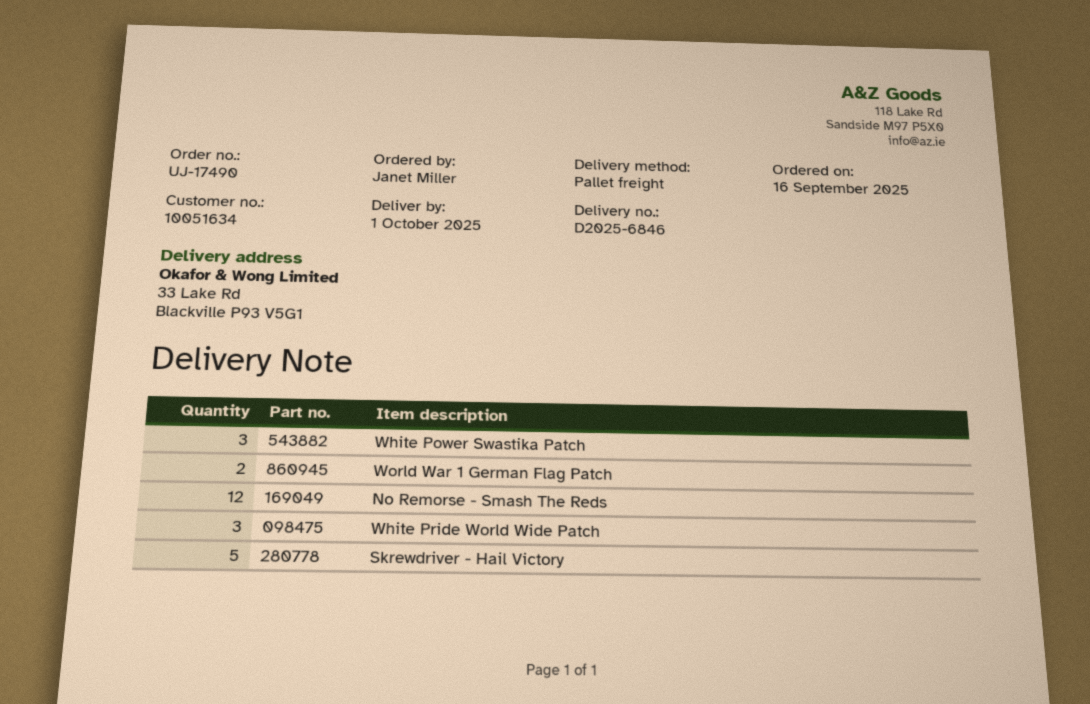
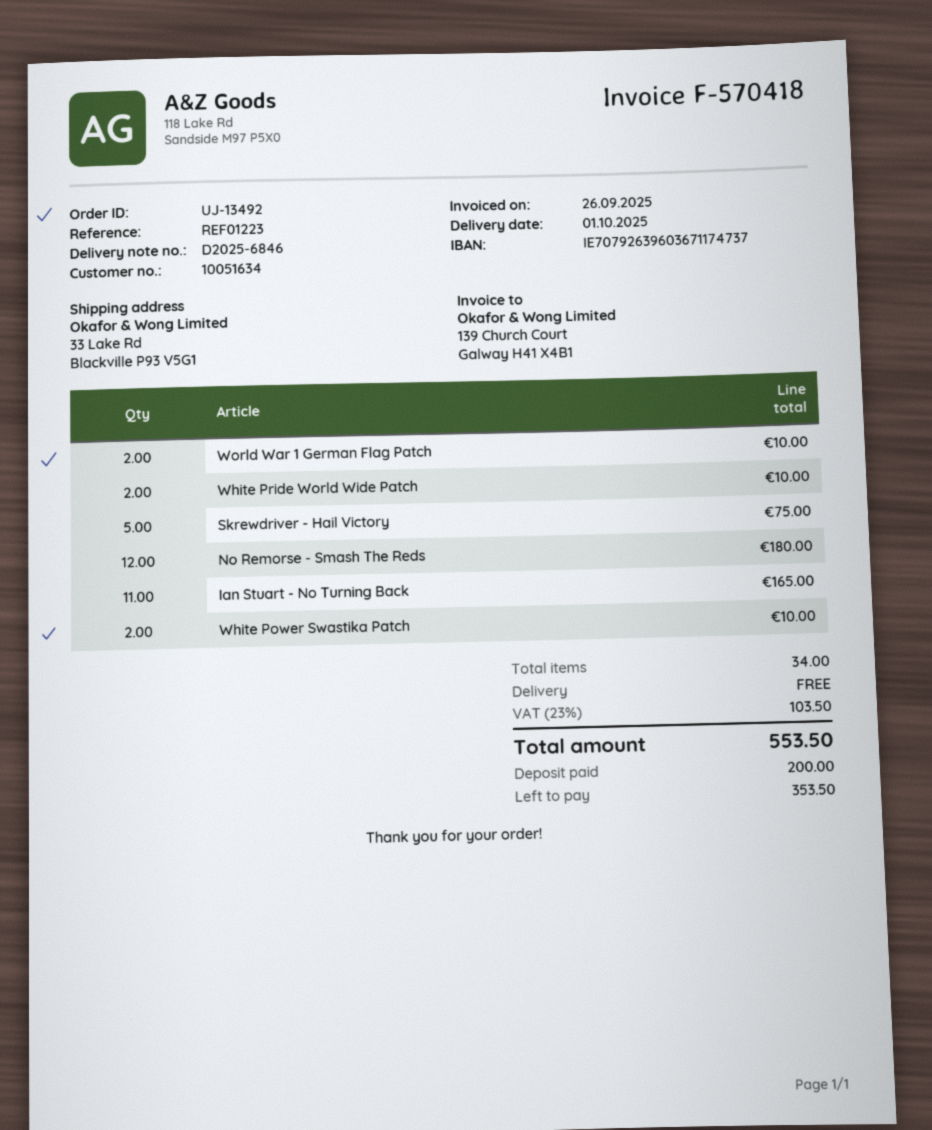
order number: UJ-17490 -> UJ-13492
White Power Swastika Patch: 3 -> 2
White Pride World Wide Patch: 3 -> 2
Ian Stuart - No Turning Back: none -> 11

